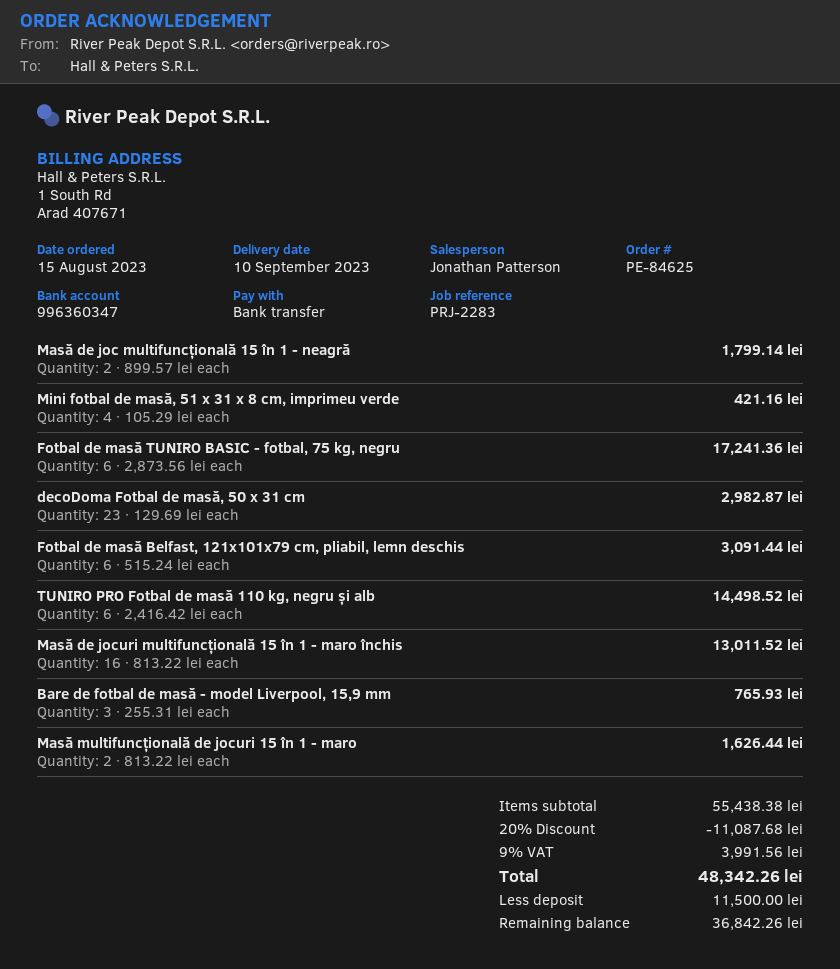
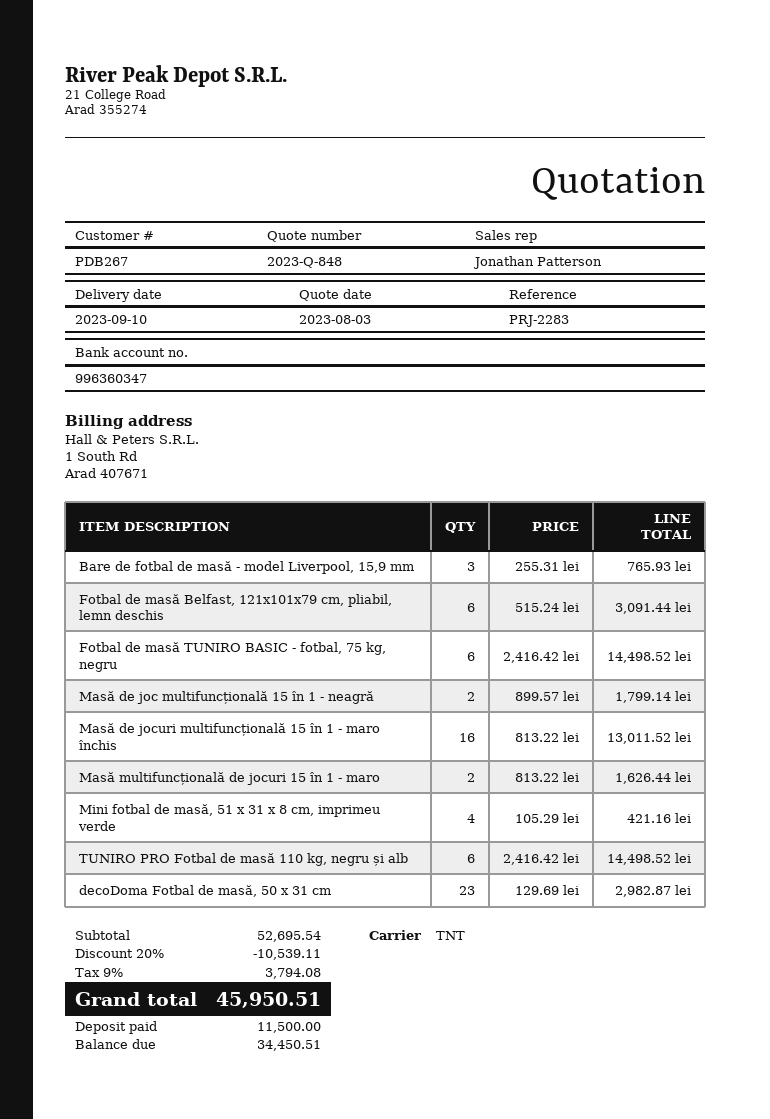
Fotbal de masă TUNIRO BASIC - fotbal, 75 kg, negru: 6 x 2873.56 = 17241.36 -> 6 x 2416.42 = 14498.52
subtotal: 55438.38 -> 52695.54
discount: 20% = 11087.68 -> 20% = 10539.11
tax: 9% = 3991.56 -> 9% = 3794.08
total: 48342.26 -> 45950.51
balance: 36842.26 -> 34450.51

